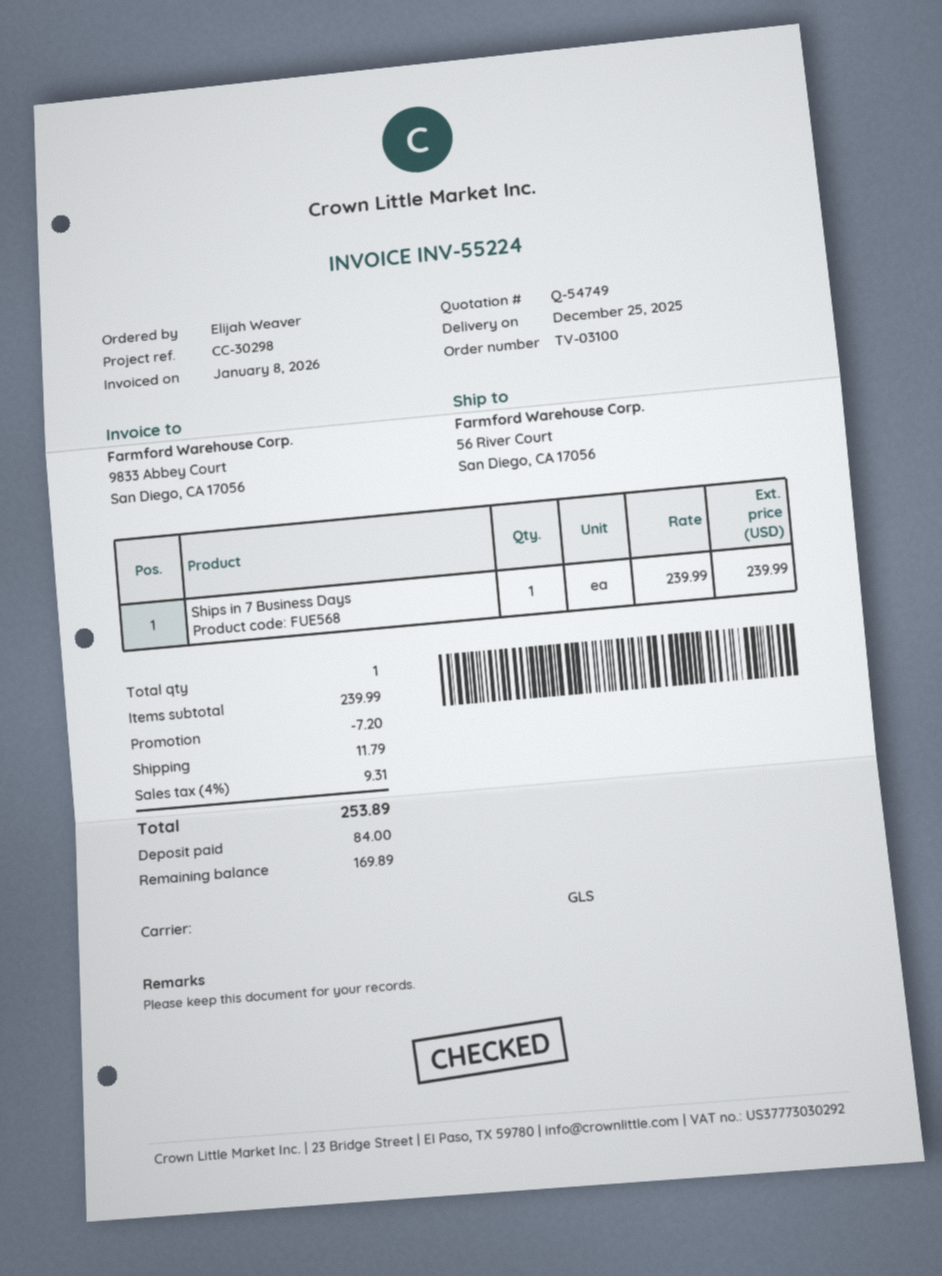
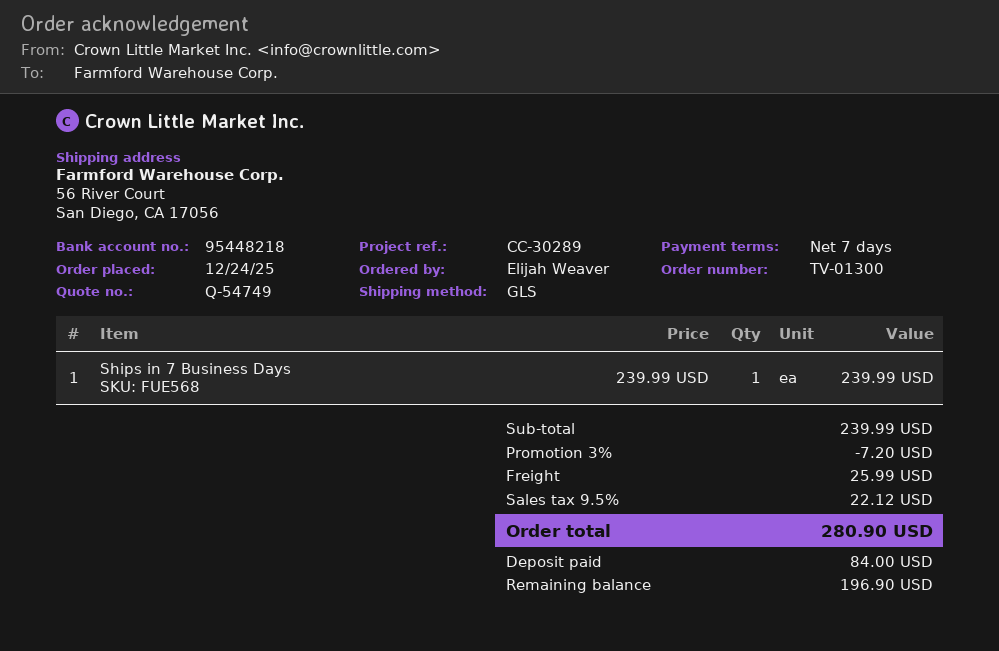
order number: TV-03100 -> TV-01300
reference: CC-30298 -> CC-30289
shipping: 11.79 -> 25.99
tax: 4% = 9.31 -> 9.5% = 22.12
total: 253.89 -> 280.90
balance: 169.89 -> 196.90

